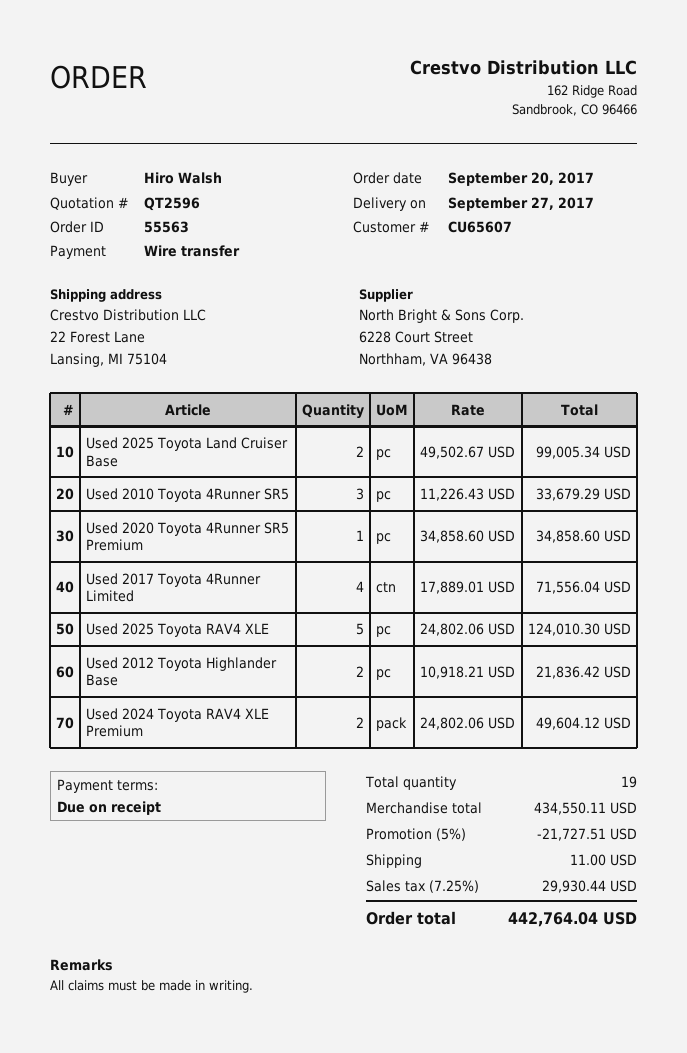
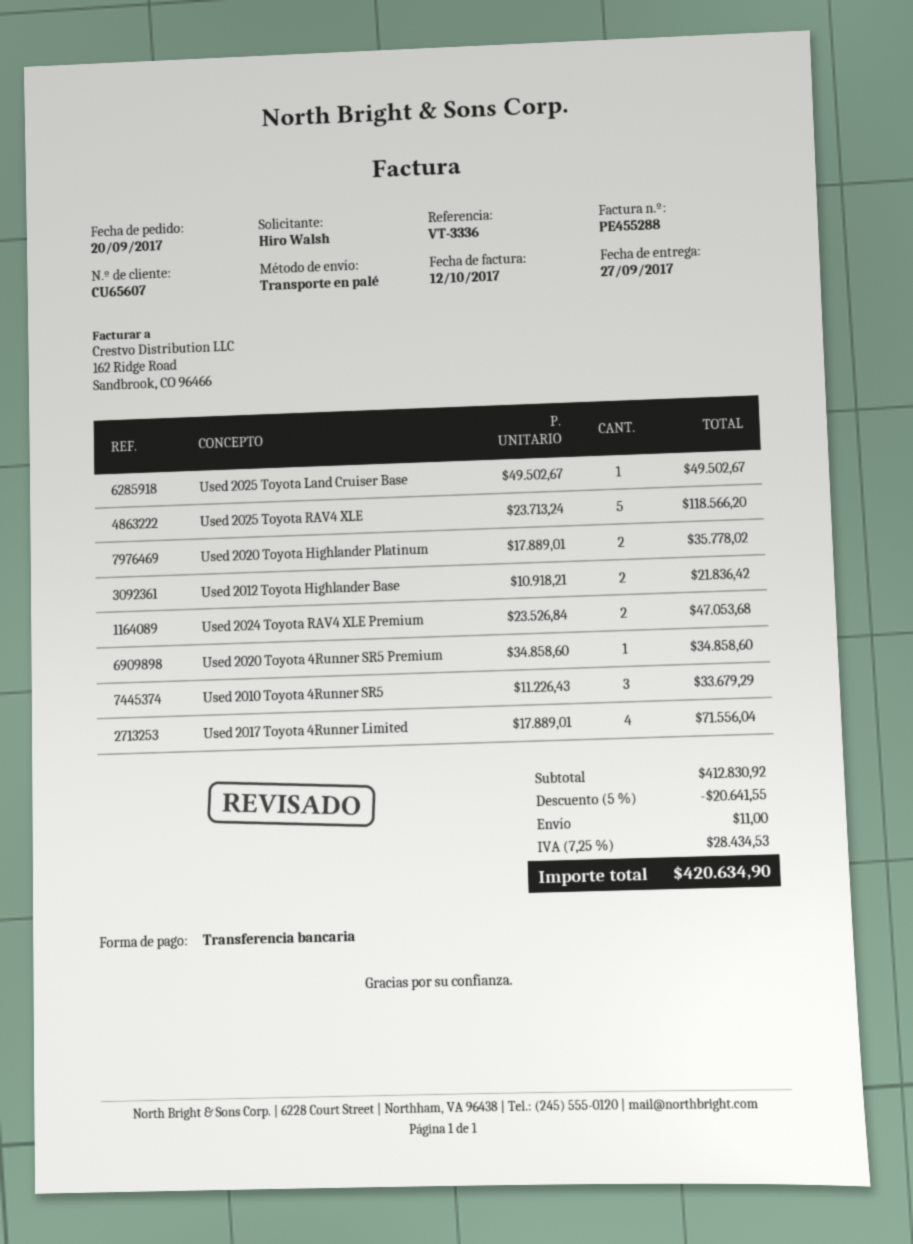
Used 2025 Toyota Land Cruiser Base: 2 x 49502.67 = 99005.34 -> 1 x 49502.67 = 49502.67
Used 2025 Toyota RAV4 XLE: 5 x 24802.06 = 124010.30 -> 5 x 23713.24 = 118566.20
Used 2024 Toyota RAV4 XLE Premium: 2 x 24802.06 = 49604.12 -> 2 x 23526.84 = 47053.68
Used 2020 Toyota Highlander Platinum: none -> 2 x 17889.01 = 35778.02
subtotal: 434550.11 -> 412830.92
discount: 5% = 21727.51 -> 5% = 20641.55
tax: 7.25% = 29930.44 -> 7.25% = 28434.53
total: 442764.04 -> 420634.90

